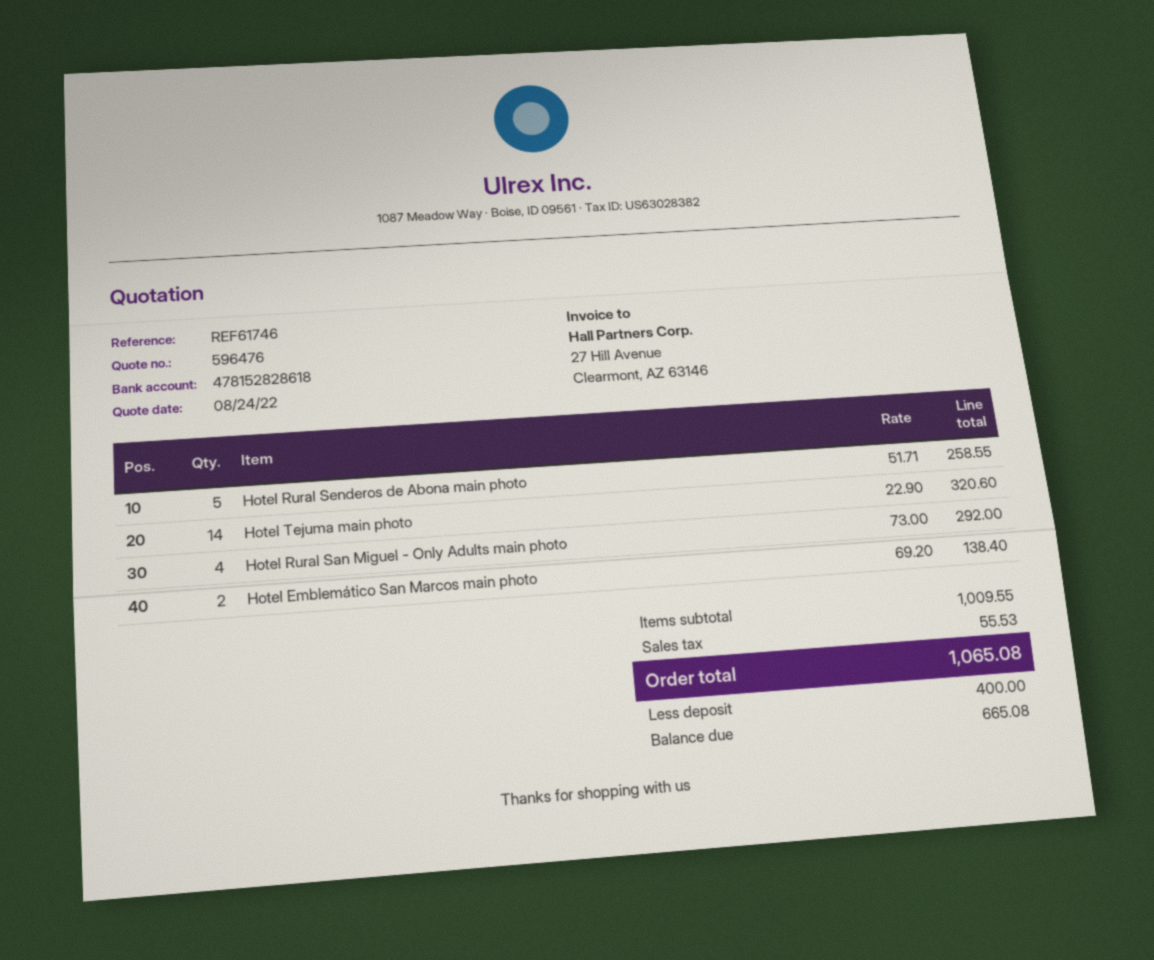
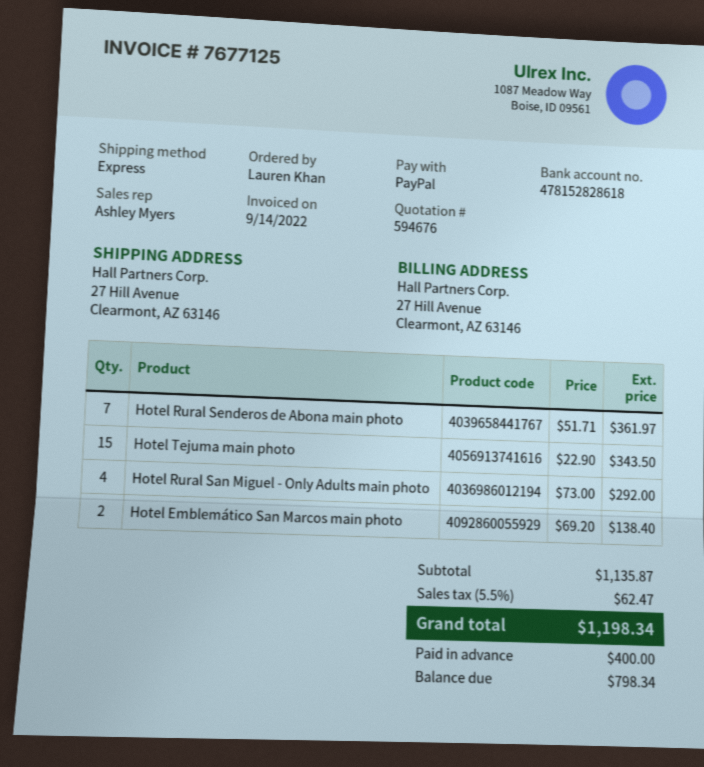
quote number: 596476 -> 594676
Hotel Rural Senderos de Abona main photo: 5 x 51.71 = 258.55 -> 7 x 51.71 = 361.97
Hotel Tejuma main photo: 14 x 22.90 = 320.60 -> 15 x 22.90 = 343.50
subtotal: 1009.55 -> 1135.87
tax: 55.53 -> 62.47
total: 1065.08 -> 1198.34
balance: 665.08 -> 798.34

